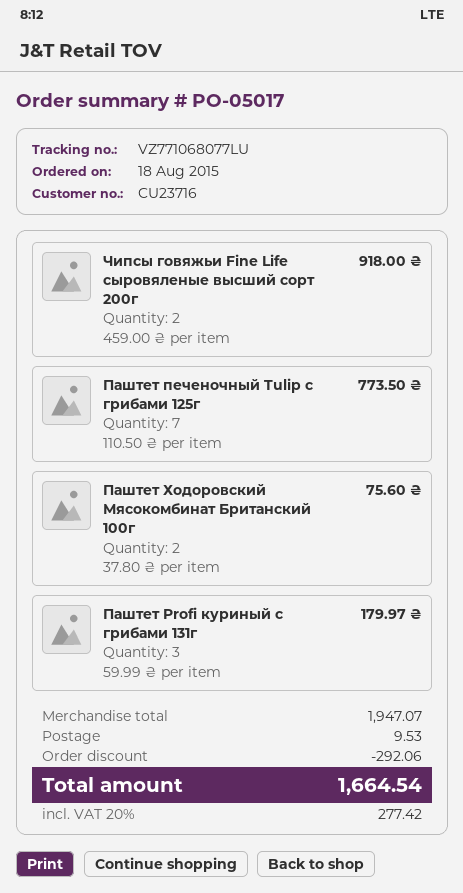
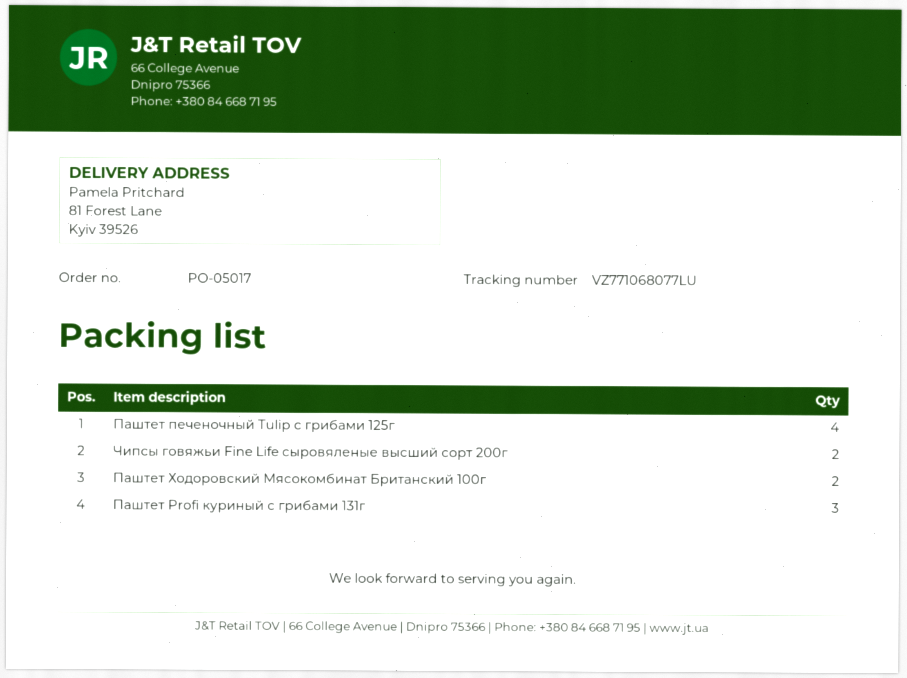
Паштет печеночный Tulip с грибами 125г: 7 -> 4

